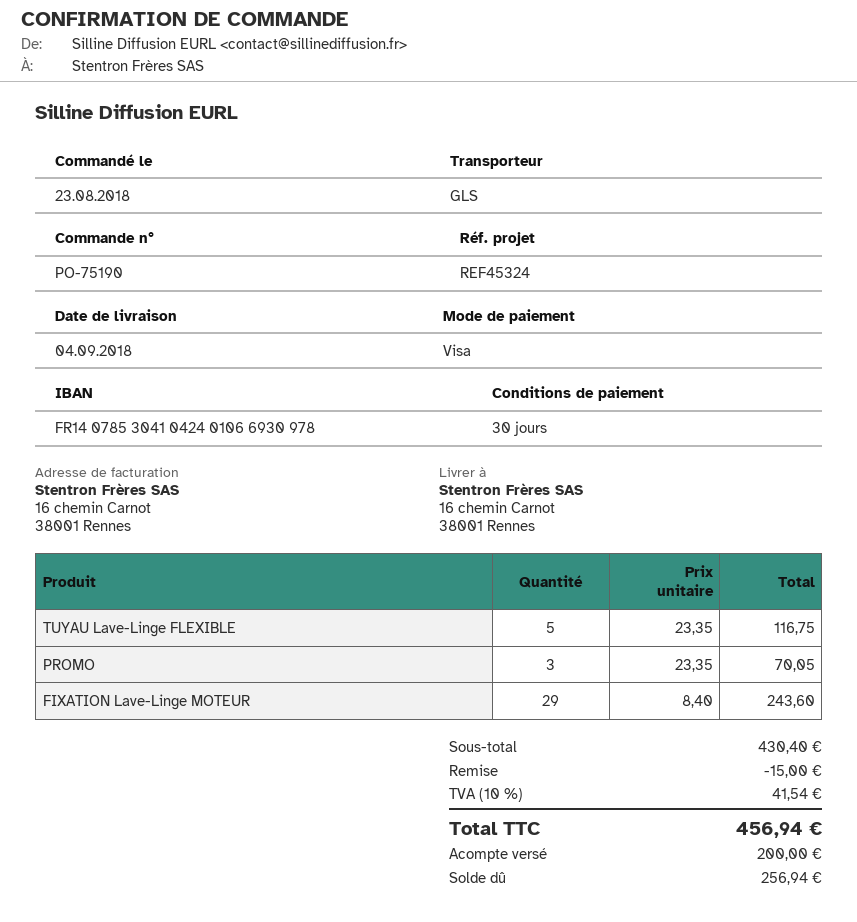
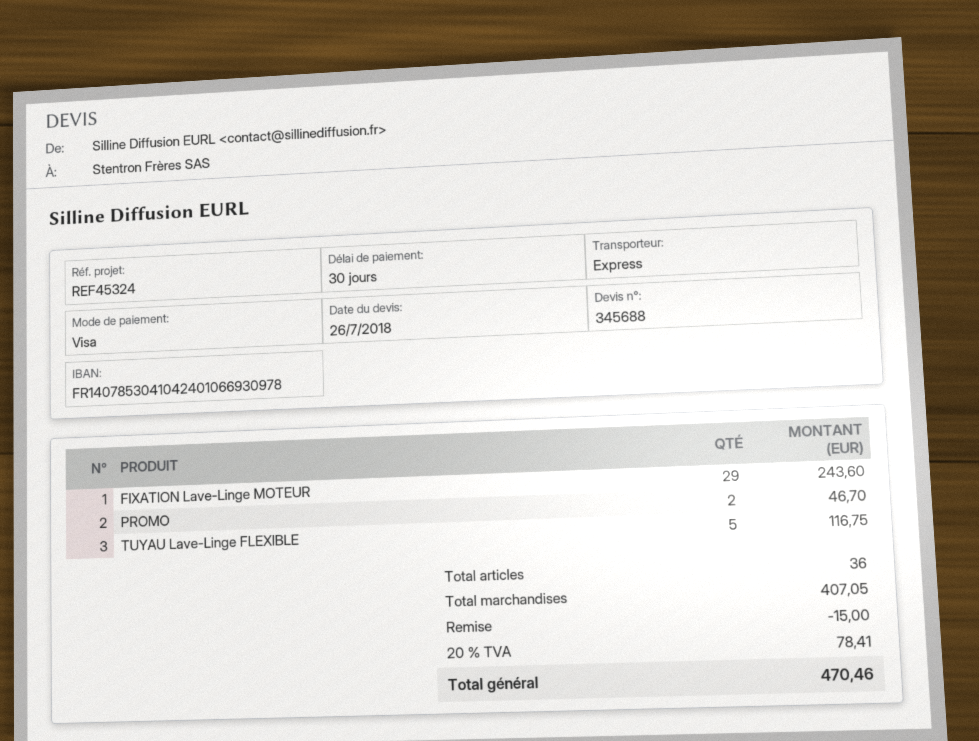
shipping method: GLS -> express
PROMO: 3 for 70.05 -> 2 for 46.70
subtotal: 430.40 -> 407.05
tax: 10% = 41.54 -> 20% = 78.41
total: 456.94 -> 470.46

